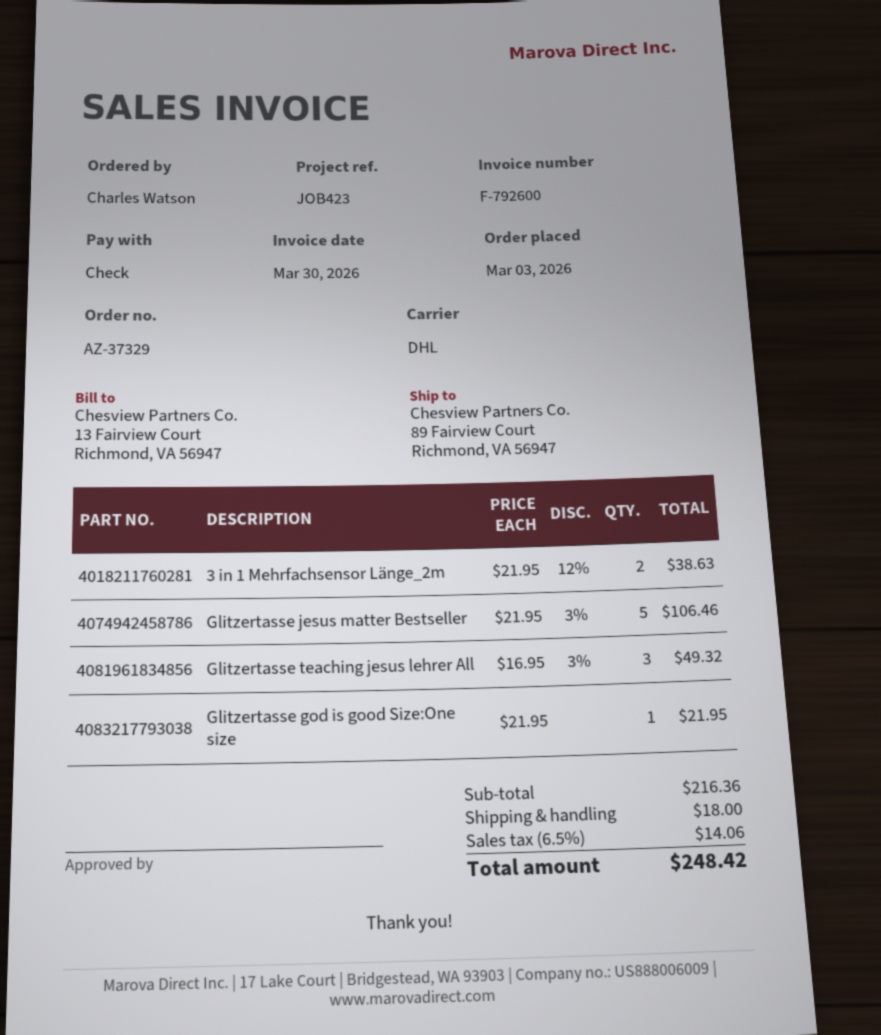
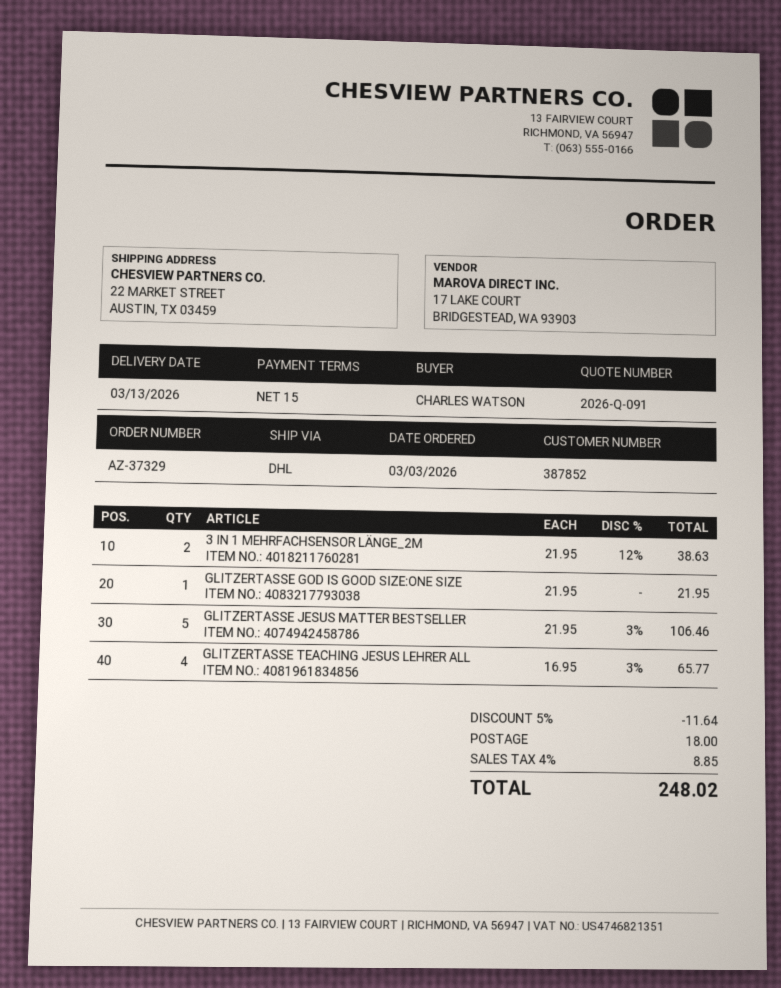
ship to: 89 Fairview Court, Richmond, VA 56947 -> 22 MARKET STREET, AUSTIN, TX 03459
Glitzertasse teaching jesus lehrer All: 3 x 16.95 - 3% = 49.32 -> 4 x 16.95 - 3% = 65.77
discount: none -> 5% = 11.64
tax: 6.5% = 14.06 -> 4% = 8.85
total: 248.42 -> 248.02

